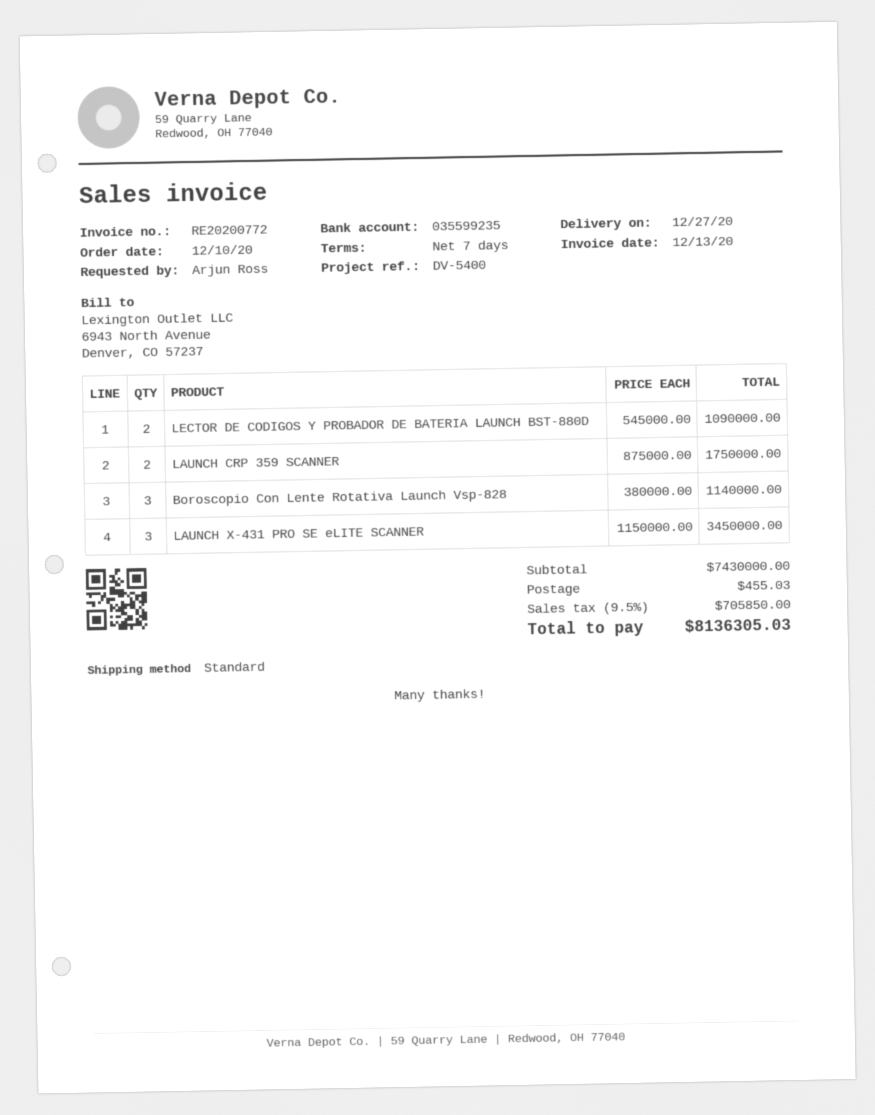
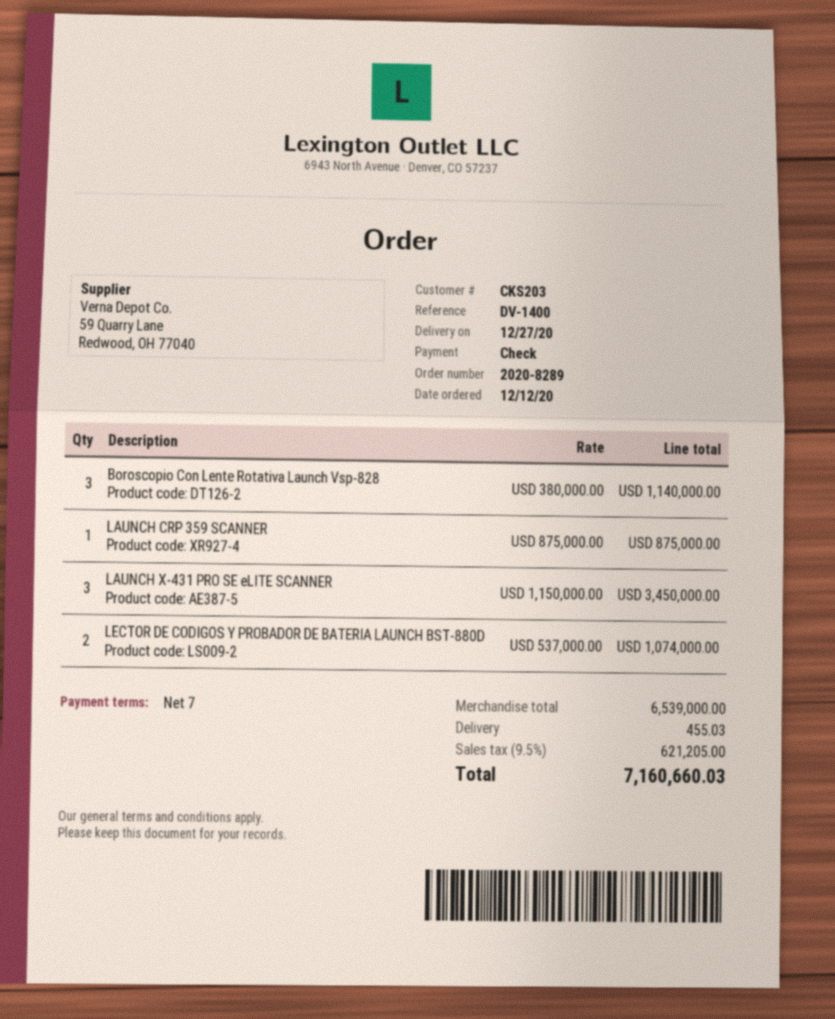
order date: 2020-12-10 -> 2020-12-12
reference: DV-5400 -> DV-1400
LECTOR DE CODIGOS Y PROBADOR DE BATERIA LAUNCH BST-880D: 2 x 545000.00 = 1090000.00 -> 2 x 537000.00 = 1074000.00
LAUNCH CRP 359 SCANNER: 2 x 875000.00 = 1750000.00 -> 1 x 875000.00 = 875000.00
subtotal: 7430000.00 -> 6539000.00
tax: 9.5% = 705850.00 -> 9.5% = 621205.00
total: 8136305.03 -> 7160660.03

